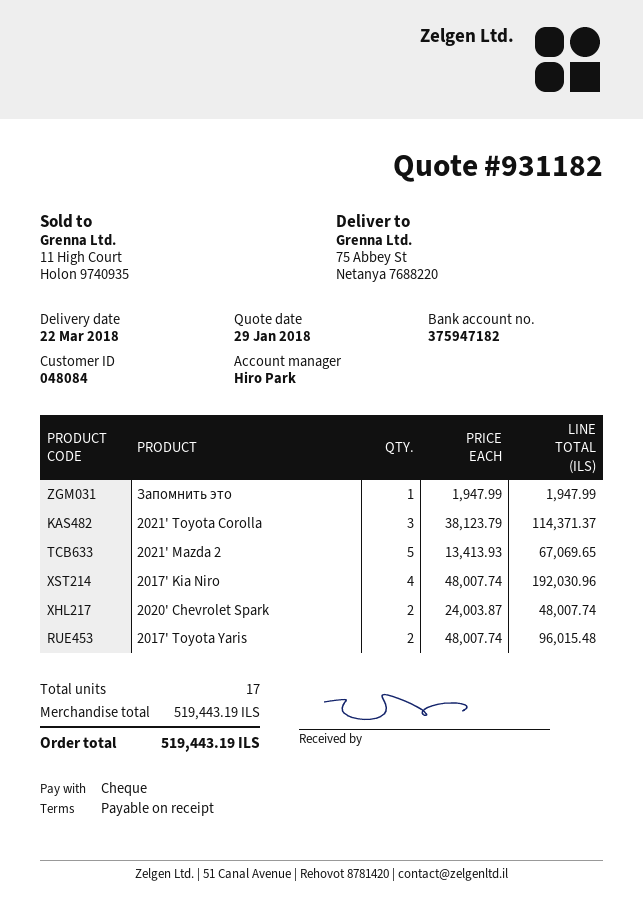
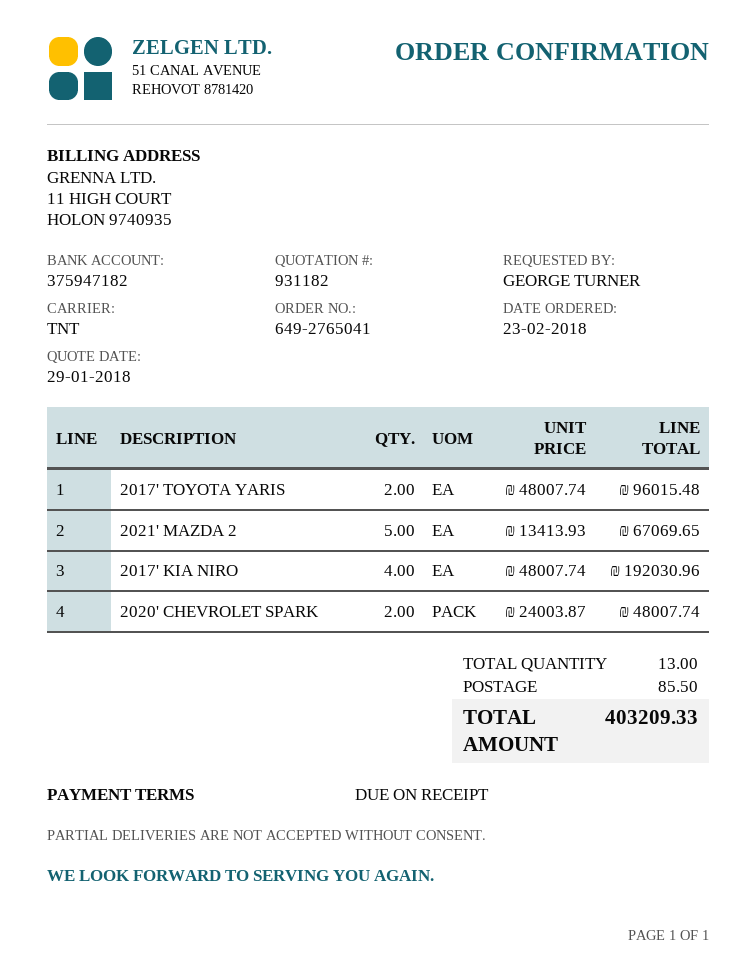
Запомнить это: 1 x 1947.99 = 1947.99 -> none
2021' Toyota Corolla: 3 x 38123.79 = 114371.37 -> none
total quantity: 17 -> 13
shipping: none -> 85.50
total: 519443.19 -> 403209.33

